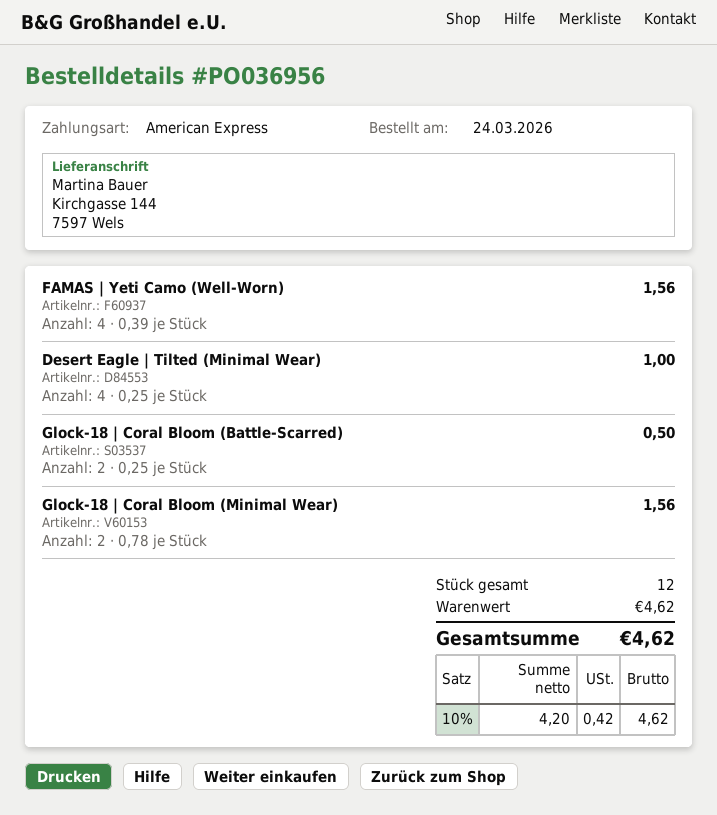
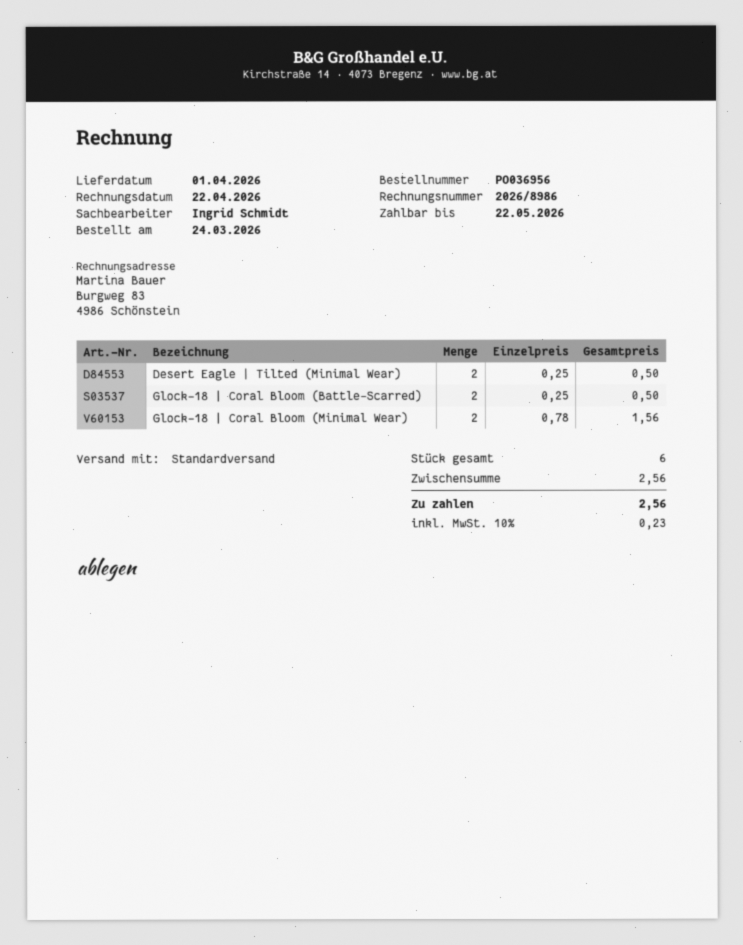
FAMAS | Yeti Camo (Well-Worn): 4 x 0.39 = 1.56 -> none
Desert Eagle | Tilted (Minimal Wear): 4 x 0.25 = 1.00 -> 2 x 0.25 = 0.50
total quantity: 12 -> 6
subtotal: 4.62 -> 2.56
tax: 10% = 0.42 -> 10% = 0.23
total: 4.62 -> 2.56

